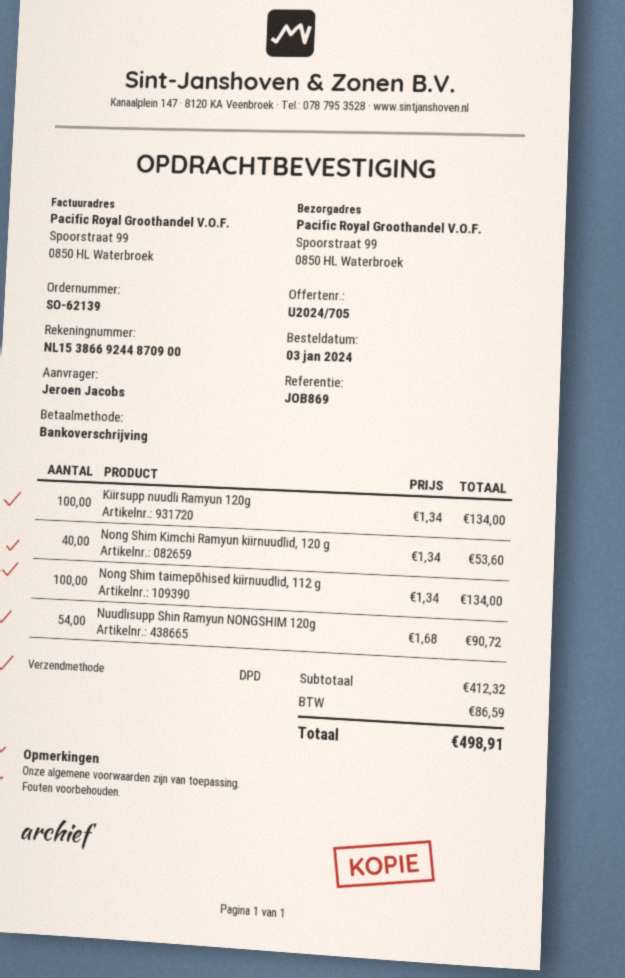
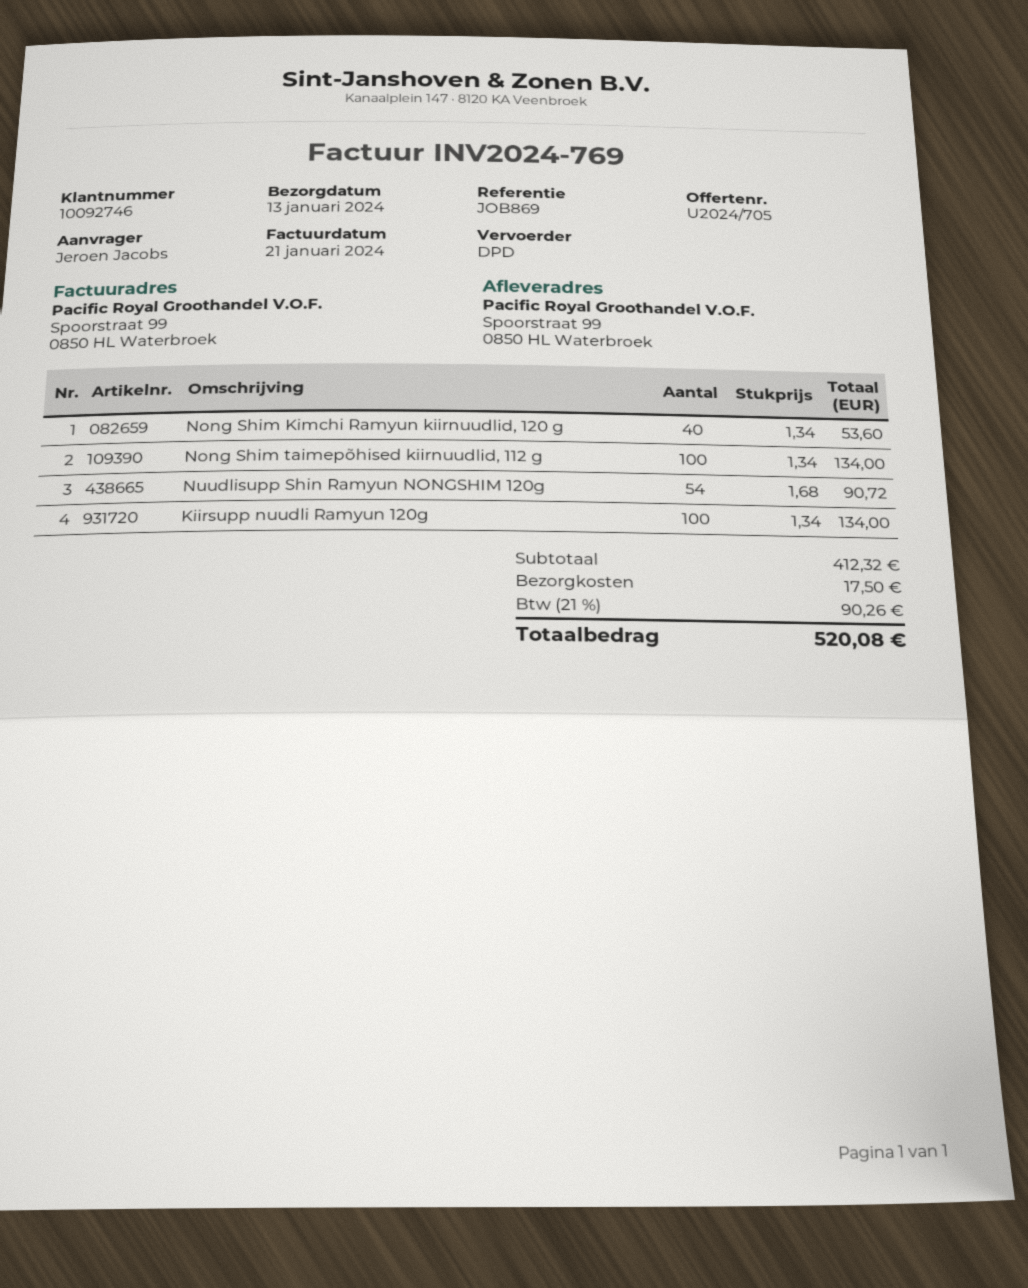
shipping: none -> 17.50
tax: 86.59 -> 90.26
total: 498.91 -> 520.08

